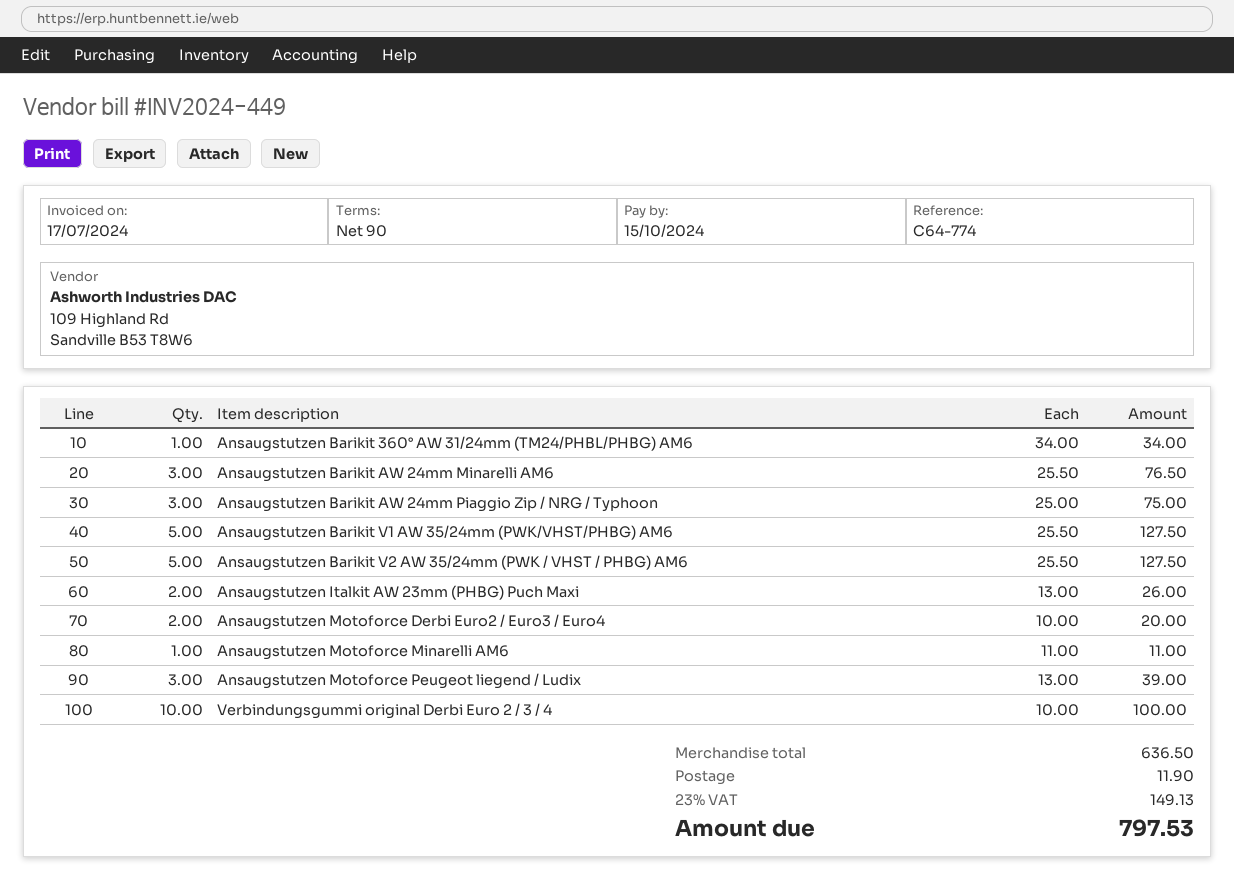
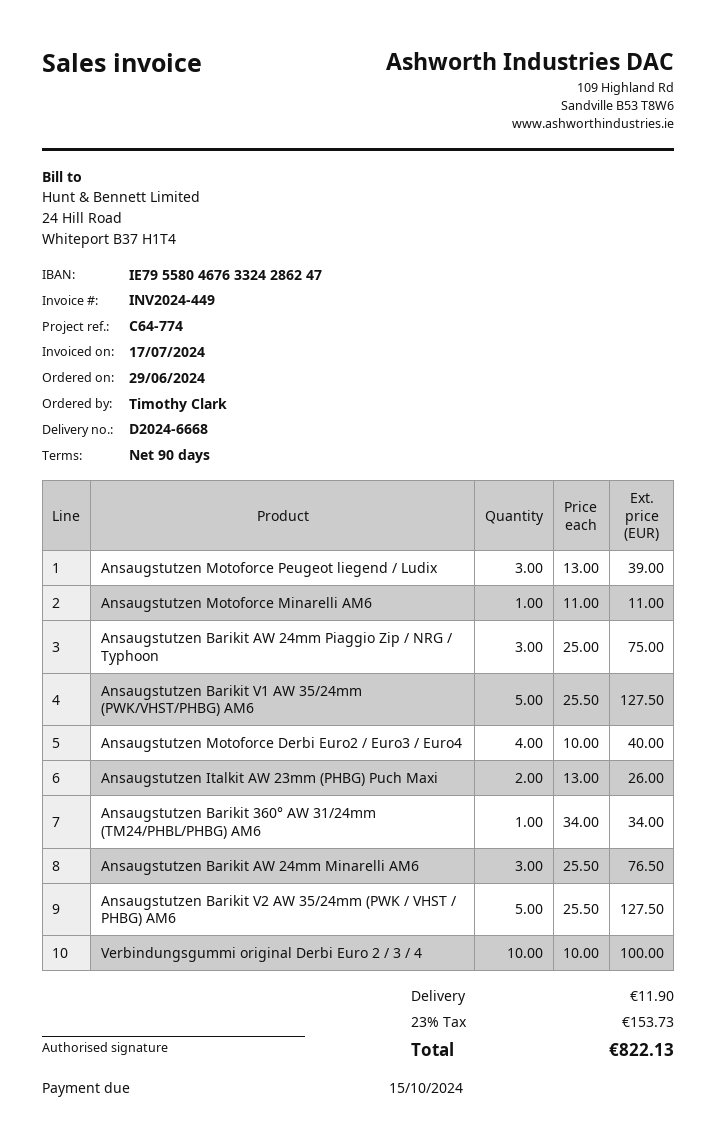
Ansaugstutzen Motoforce Derbi Euro2 / Euro3 / Euro4: 2 x 10.00 = 20.00 -> 4 x 10.00 = 40.00
tax: 23% = 149.13 -> 23% = 153.73
total: 797.53 -> 822.13

